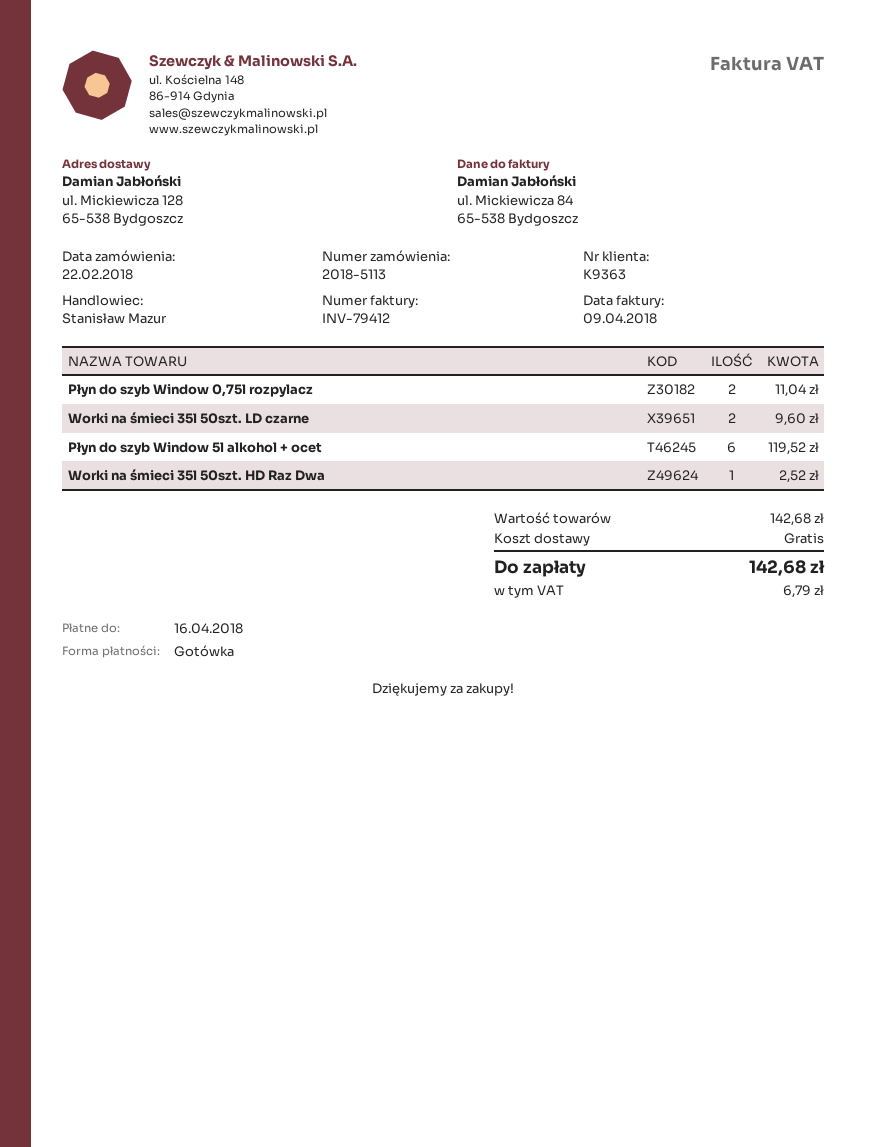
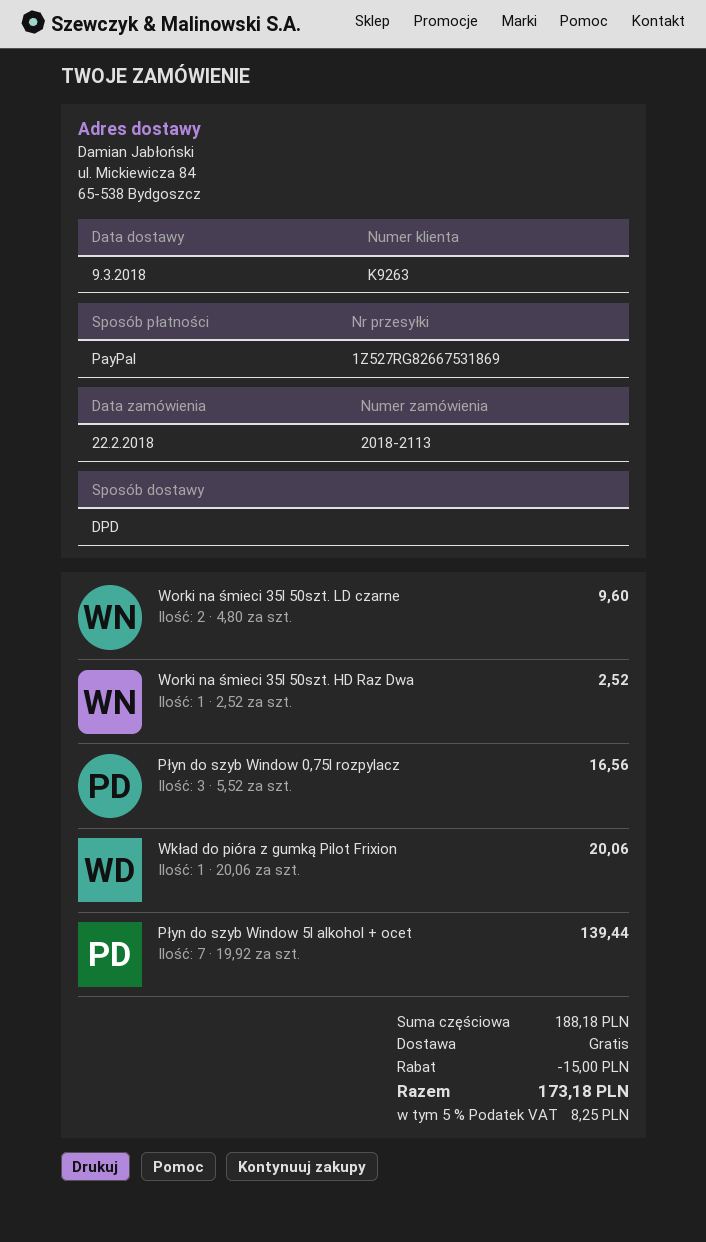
order number: 2018-5113 -> 2018-2113
customer number: K9363 -> K9263
payment method: cash -> PayPal
ship to: ul. Mickiewicza 128, 65-538 Bydgoszcz -> ul. Mickiewicza 84, 65-538 Bydgoszcz
Płyn do szyb Window 0,75l rozpylacz: 2 for 11.04 -> 3 for 16.56
Płyn do szyb Window 5l alkohol + ocet: 6 for 119.52 -> 7 for 139.44
Wkład do pióra z gumką Pilot Frixion: none -> 1 for 20.06
subtotal: 142.68 -> 188.18
discount: none -> 15.00
tax: 6.79 -> 8.25
total: 142.68 -> 173.18

